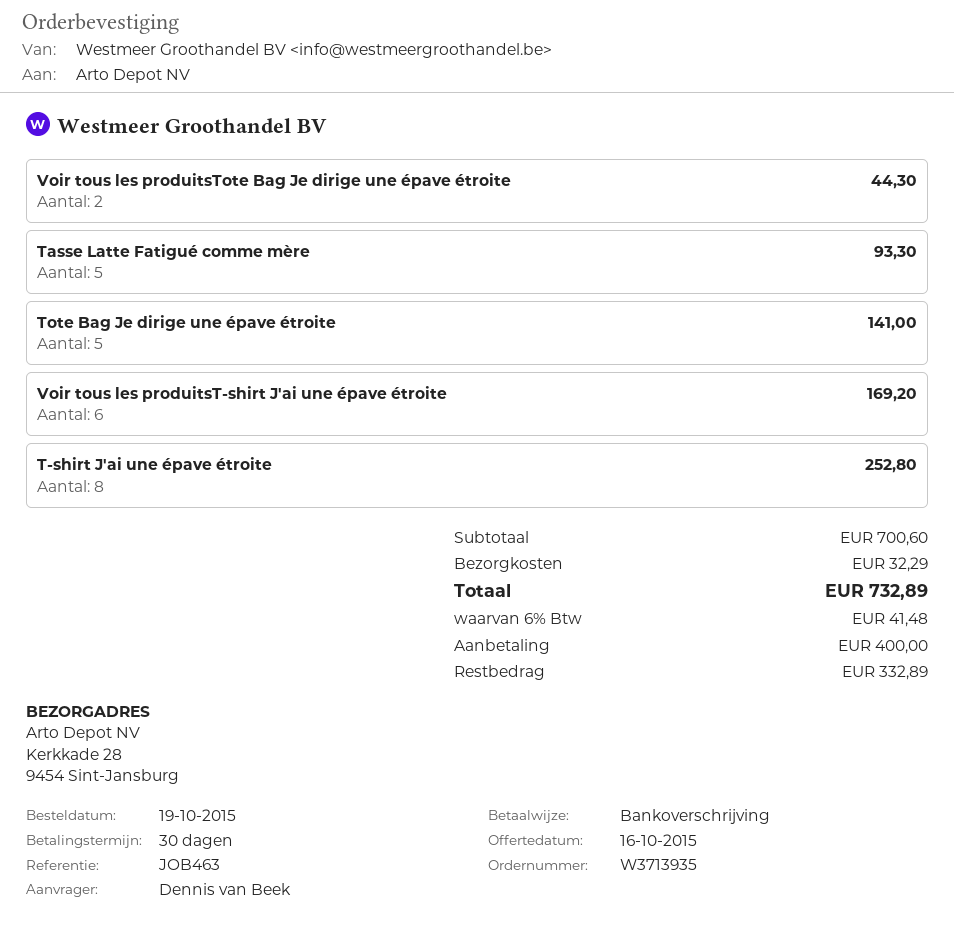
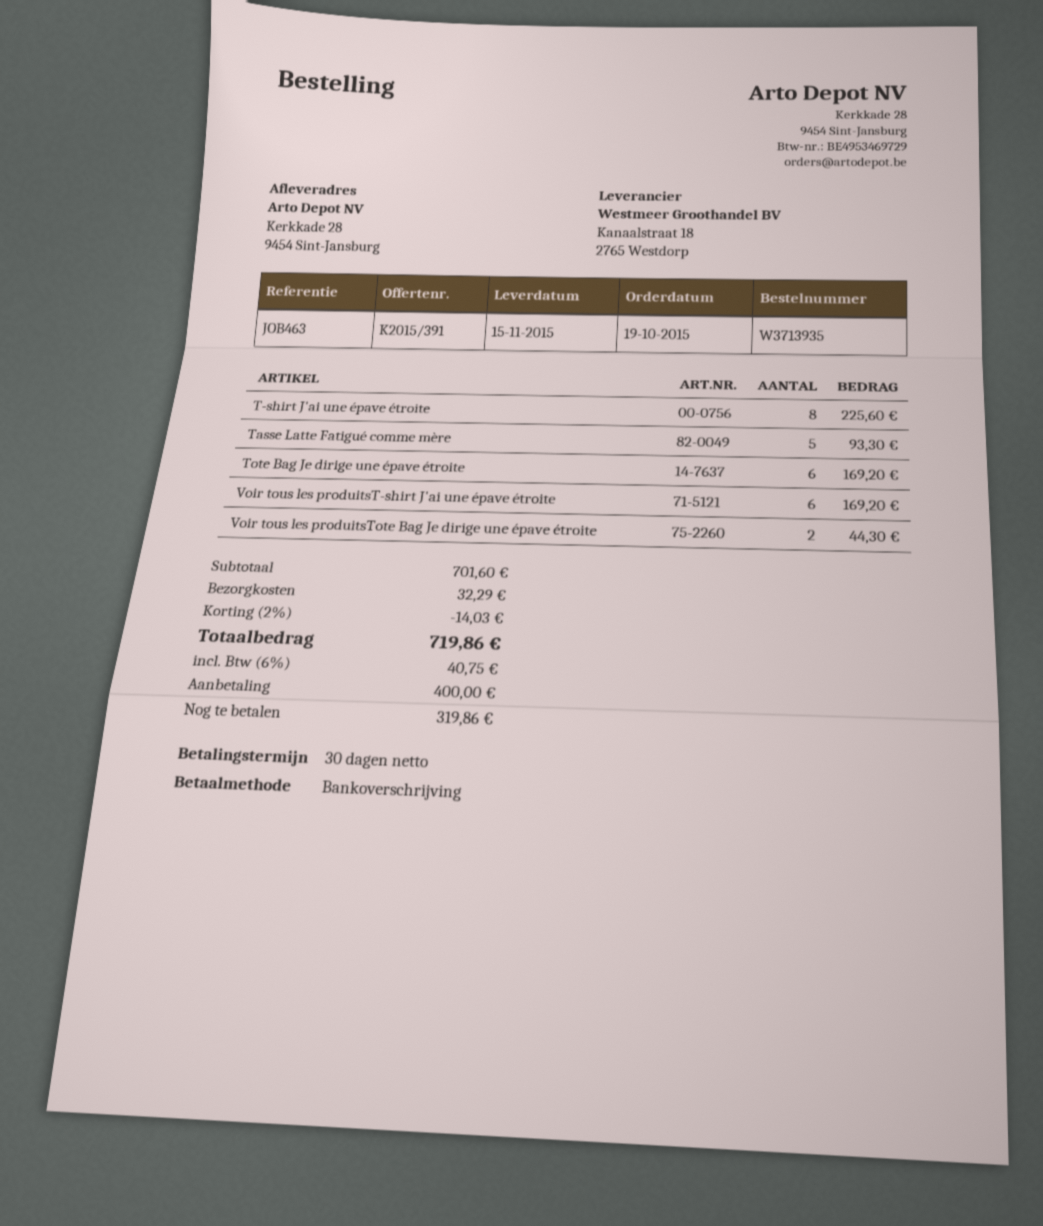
Tote Bag Je dirige une épave étroite: 5 for 141.00 -> 6 for 169.20
T-shirt J'ai une épave étroite: 8 for 252.80 -> 8 for 225.60
subtotal: 700.60 -> 701.60
discount: none -> 2% = 14.03
tax: 6% = 41.48 -> 6% = 40.75
total: 732.89 -> 719.86
balance: 332.89 -> 319.86

